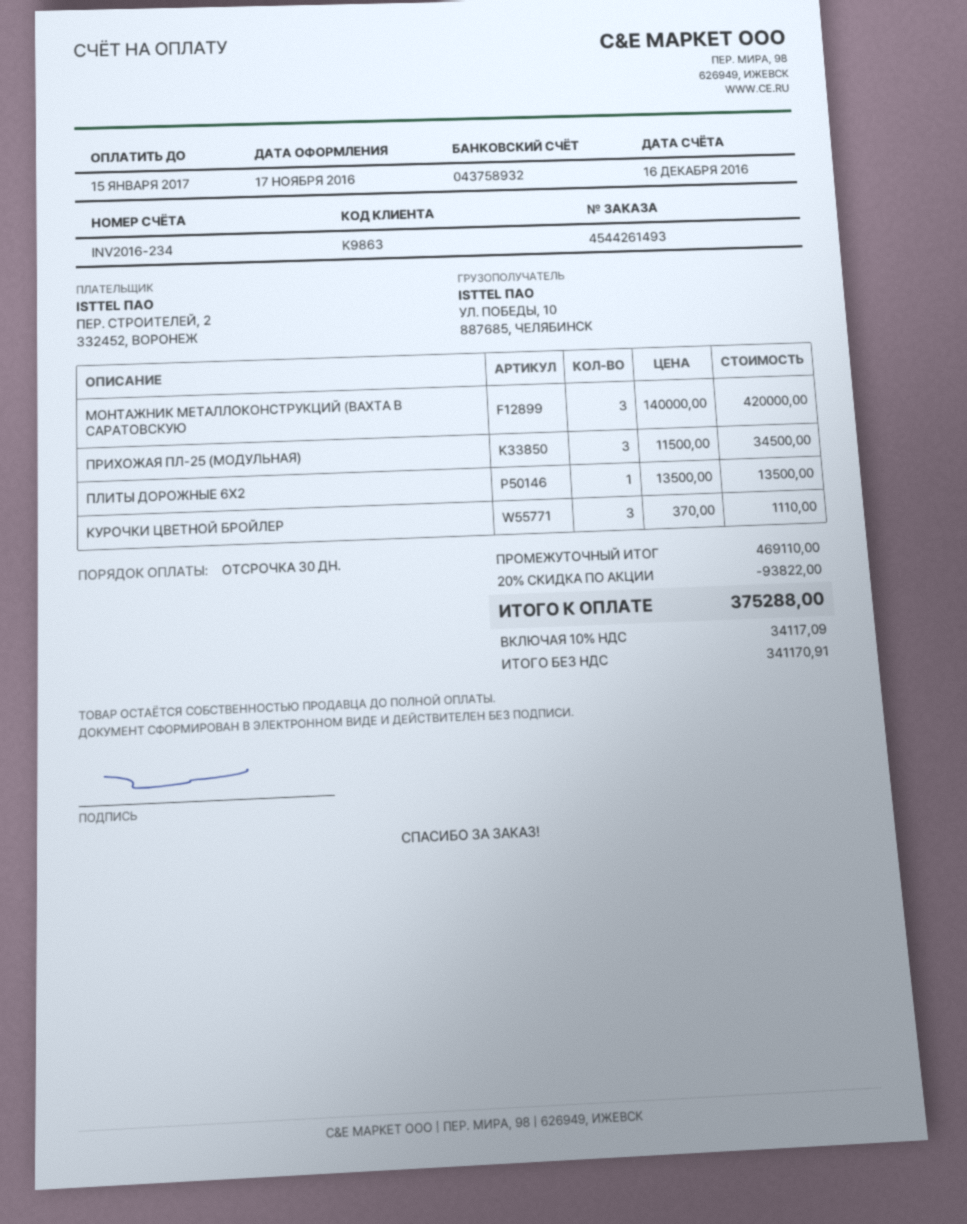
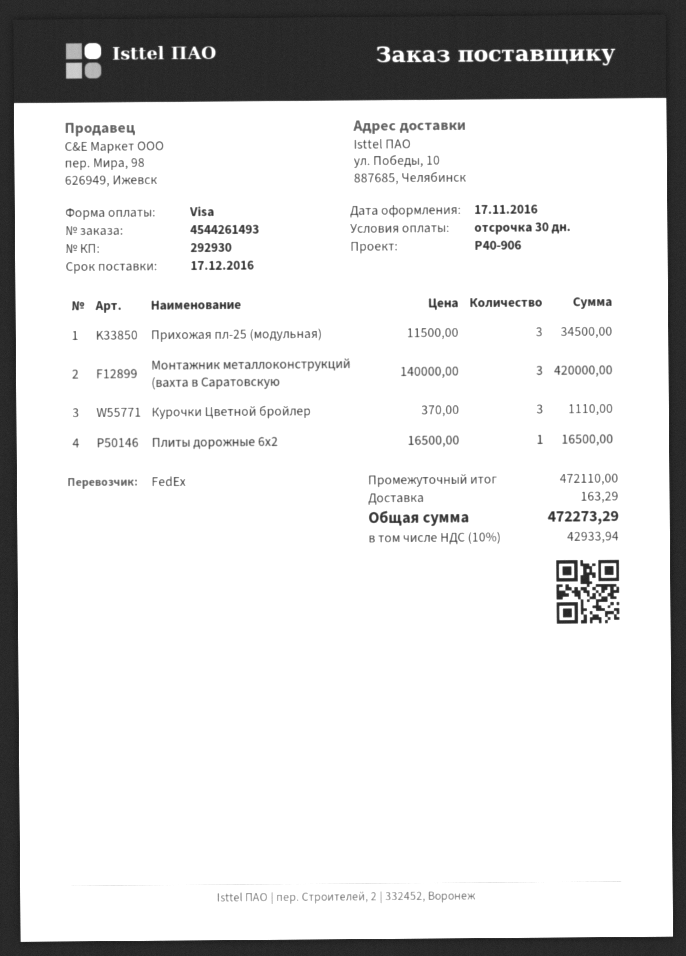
ПЛИТЫ ДОРОЖНЫЕ 6Х2: 1 x 13500.00 = 13500.00 -> 1 x 16500.00 = 16500.00
subtotal: 469110.00 -> 472110.00
discount: 20% = 93822.00 -> none
shipping: none -> 163.29
tax: 10% = 34117.09 -> 10% = 42933.94
total: 375288.00 -> 472273.29

